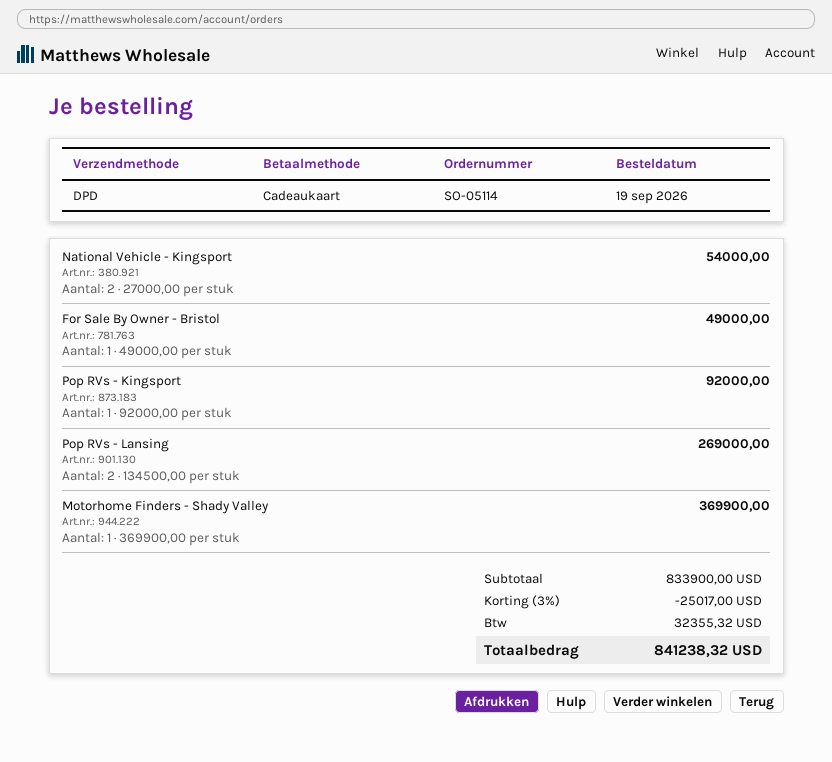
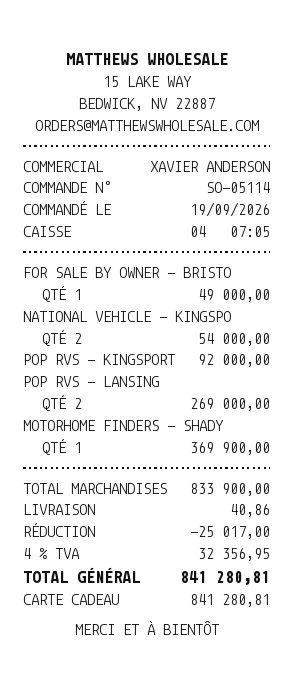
shipping: none -> 40.86
tax: 32355.32 -> 32356.95
total: 841238.32 -> 841280.81

